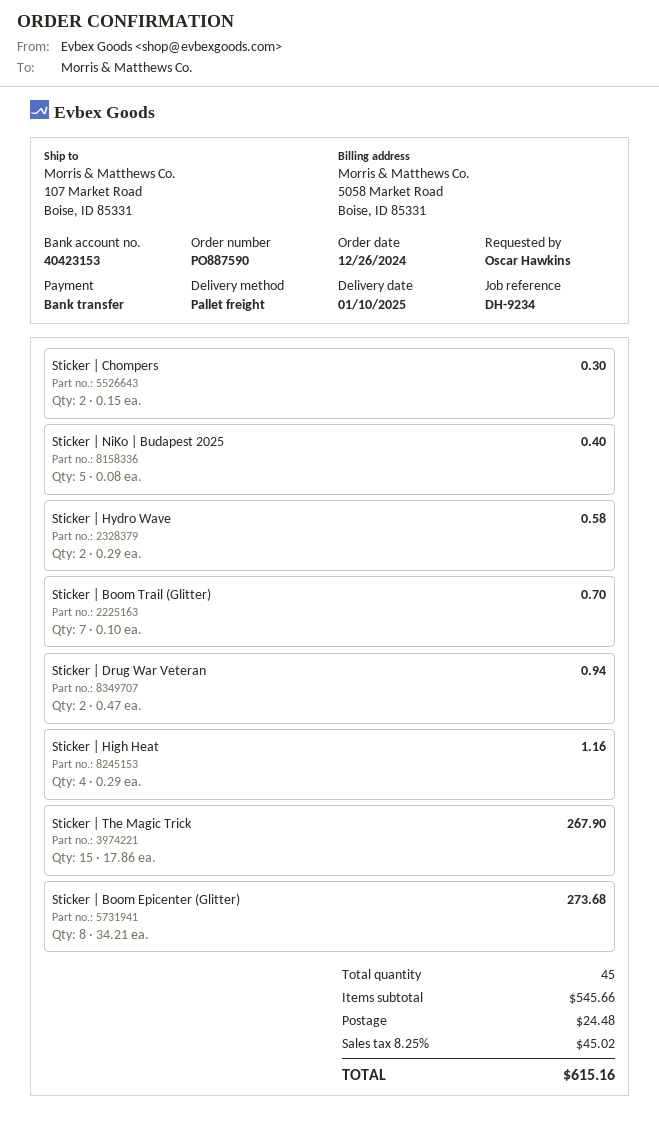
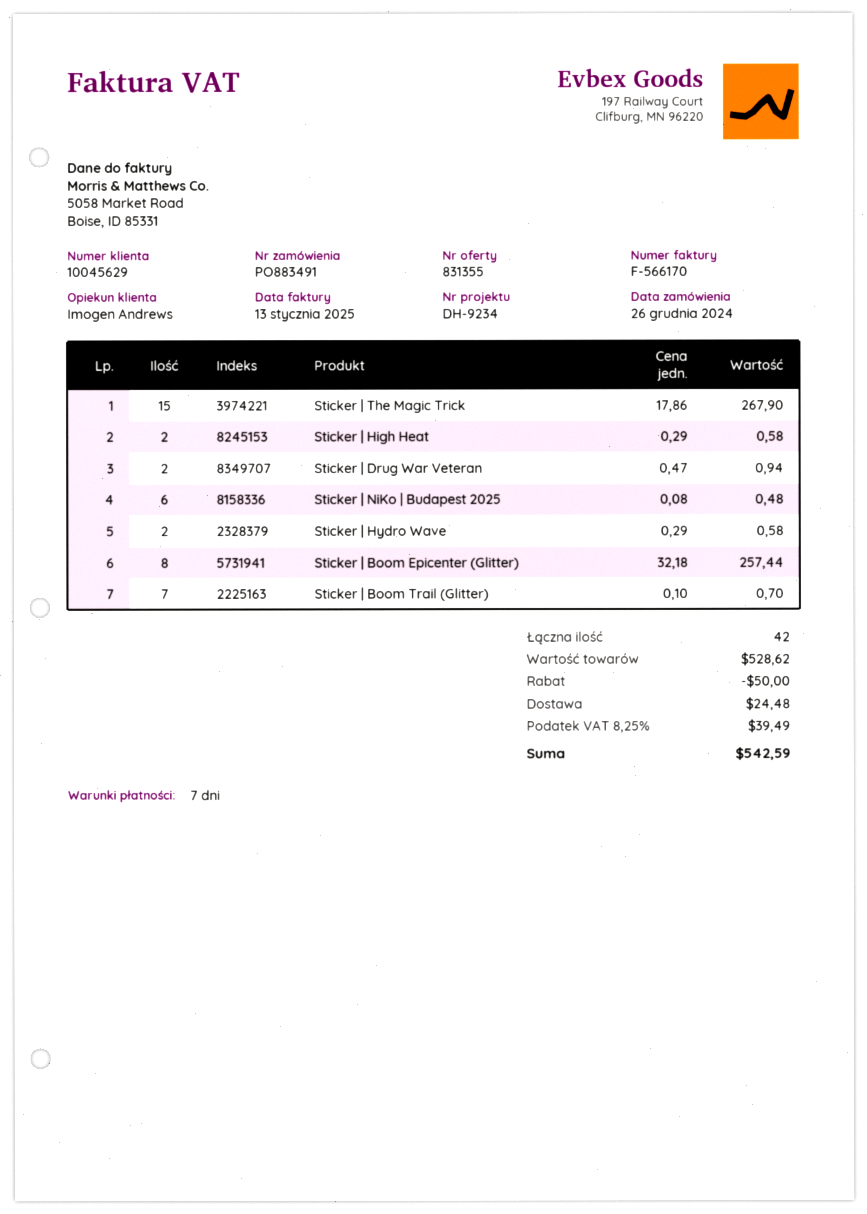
order number: PO887590 -> PO883491
Sticker | Chompers: 2 x 0.15 = 0.30 -> none
Sticker | NiKo | Budapest 2025: 5 x 0.08 = 0.40 -> 6 x 0.08 = 0.48
Sticker | High Heat: 4 x 0.29 = 1.16 -> 2 x 0.29 = 0.58
Sticker | Boom Epicenter (Glitter): 8 x 34.21 = 273.68 -> 8 x 32.18 = 257.44
total quantity: 45 -> 42
subtotal: 545.66 -> 528.62
discount: none -> 50.00
tax: 8.25% = 45.02 -> 8.25% = 39.49
total: 615.16 -> 542.59

